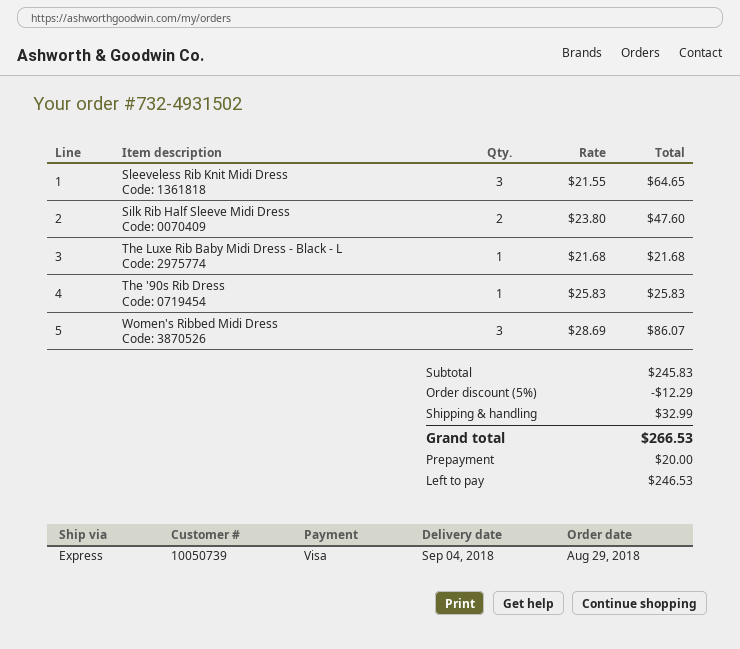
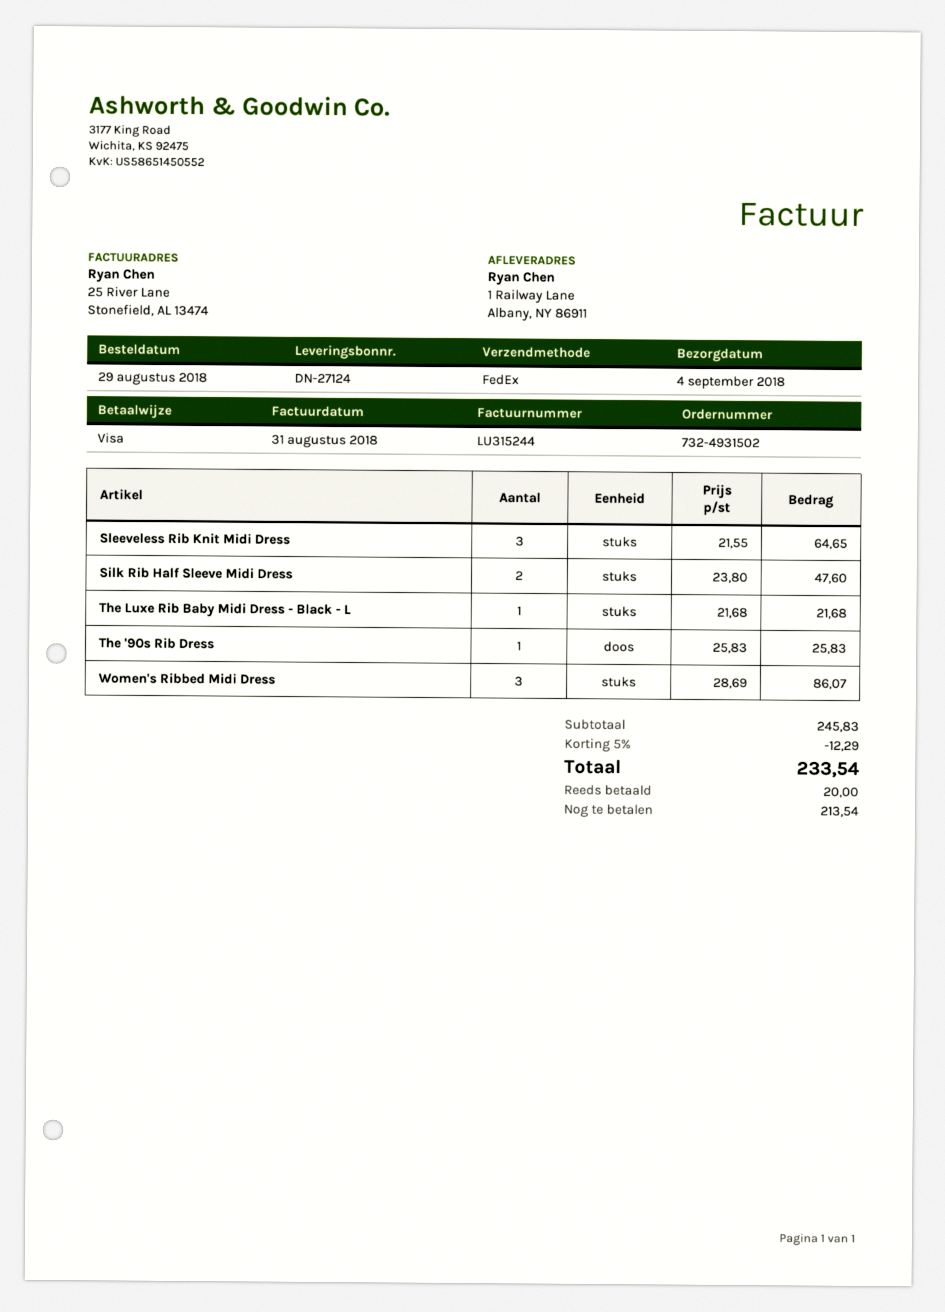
shipping method: express -> FedEx
shipping: 32.99 -> none
total: 266.53 -> 233.54
balance: 246.53 -> 213.54

